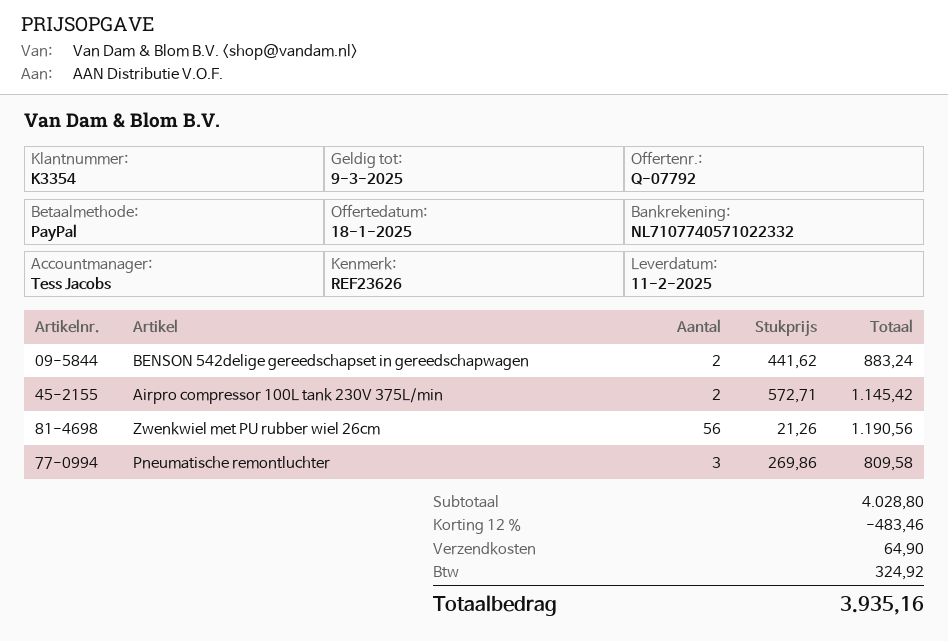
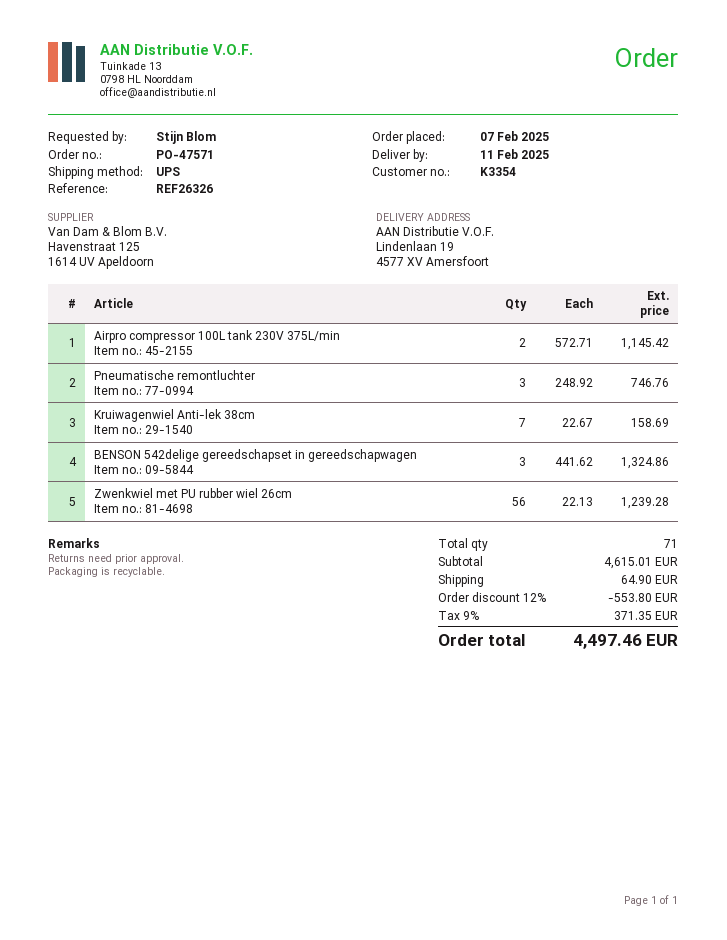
reference: REF23626 -> REF26326
BENSON 542delige gereedschapset in gereedschapwagen: 2 x 441.62 = 883.24 -> 3 x 441.62 = 1324.86
Zwenkwiel met PU rubber wiel 26cm: 56 x 21.26 = 1190.56 -> 56 x 22.13 = 1239.28
Pneumatische remontluchter: 3 x 269.86 = 809.58 -> 3 x 248.92 = 746.76
Kruiwagenwiel Anti-lek 38cm: none -> 7 x 22.67 = 158.69
subtotal: 4028.80 -> 4615.01
discount: 12% = 483.46 -> 12% = 553.80
tax: 324.92 -> 371.35
total: 3935.16 -> 4497.46

